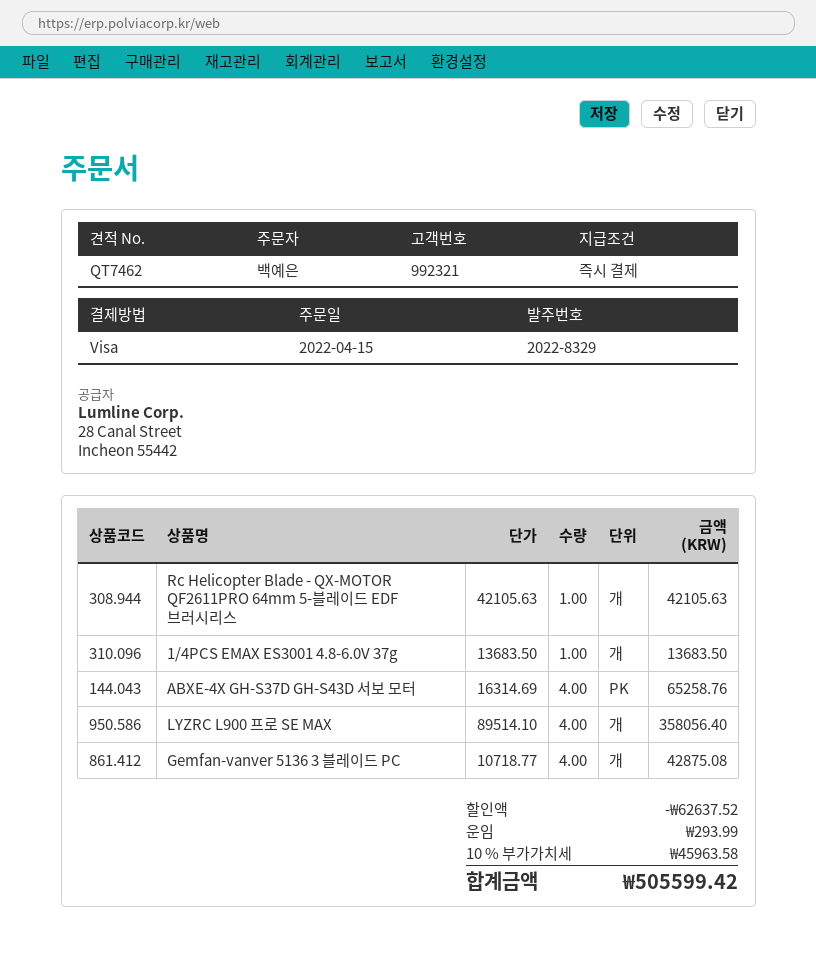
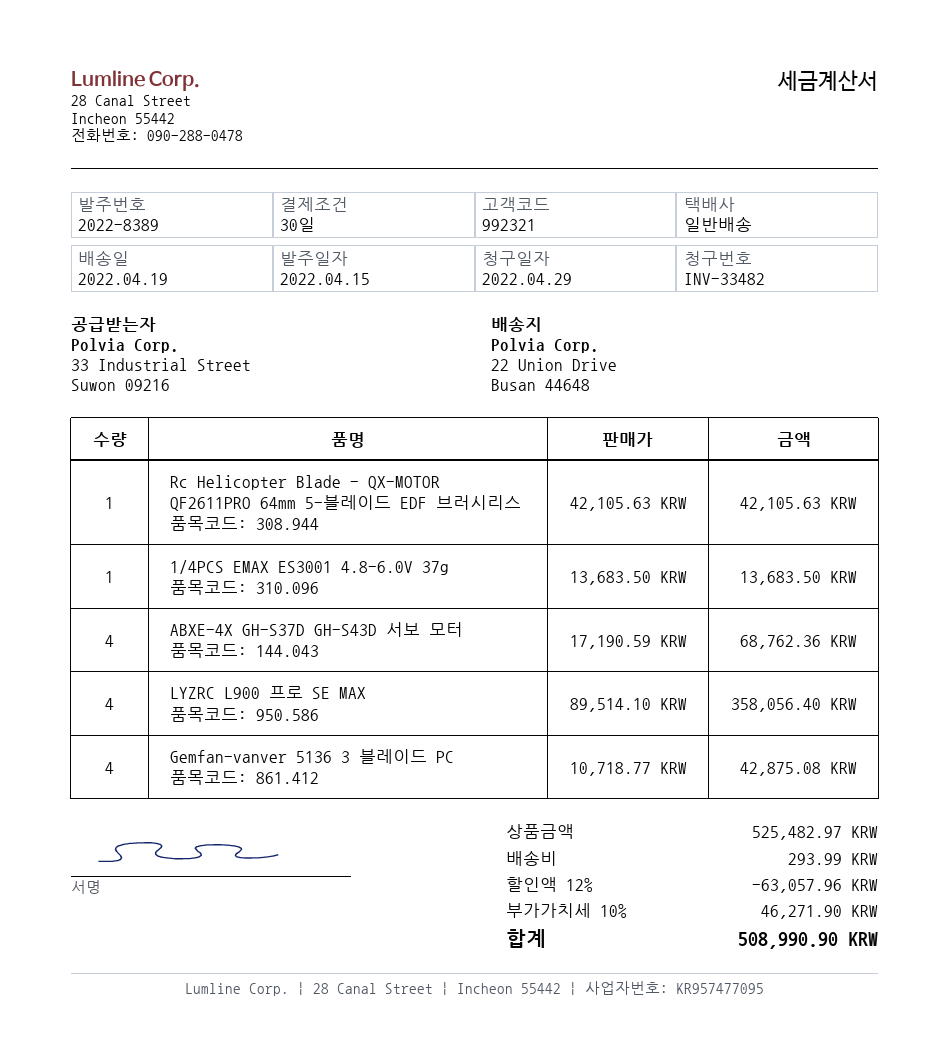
order number: 2022-8329 -> 2022-8389
payment terms: on receipt -> 30 days
ABXE-4X GH-S37D GH-S43D 서보 모터: 4 x 16314.69 = 65258.76 -> 4 x 17190.59 = 68762.36
discount: 62637.52 -> 63057.96
tax: 10% = 45963.58 -> 10% = 46271.90
total: 505599.42 -> 508990.90

